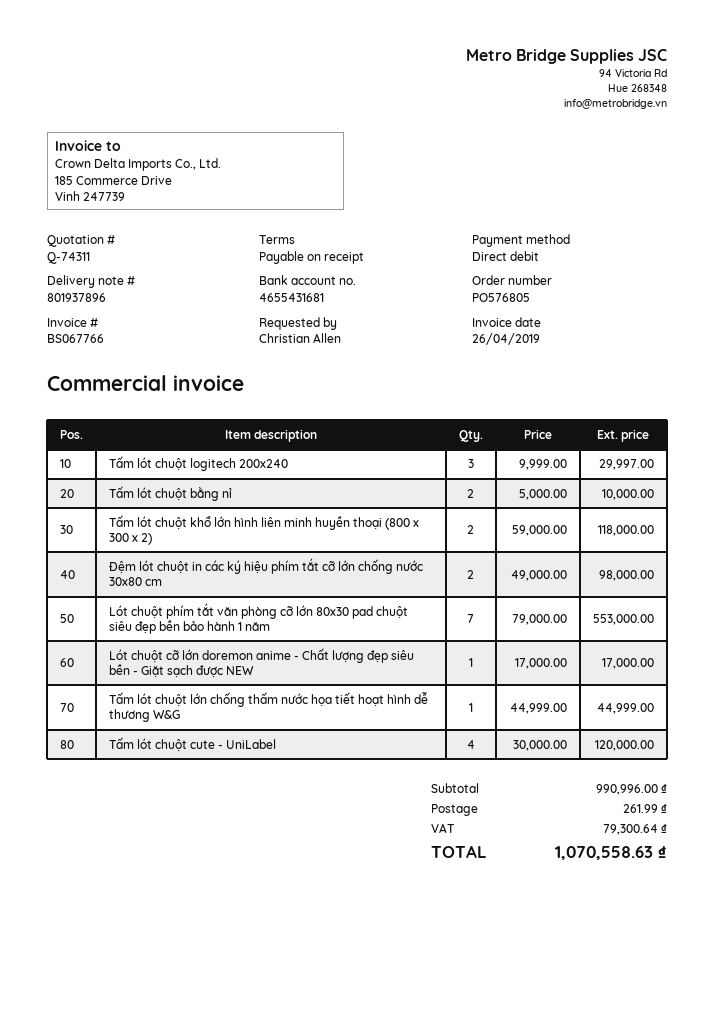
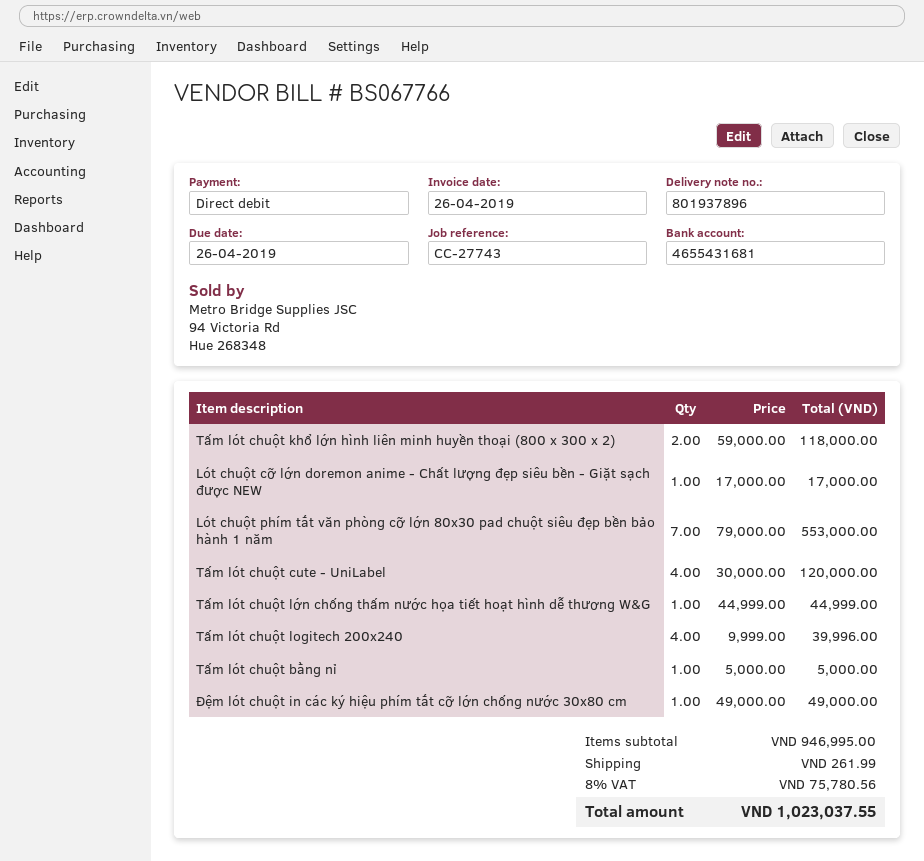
Tấm lót chuột logitech 200x240: 3 x 9999.00 = 29997.00 -> 4 x 9999.00 = 39996.00
Tấm lót chuột bằng nỉ: 2 x 5000.00 = 10000.00 -> 1 x 5000.00 = 5000.00
Đệm lót chuột in các ký hiệu phím tắt cỡ lớn chống nước 30x80 cm: 2 x 49000.00 = 98000.00 -> 1 x 49000.00 = 49000.00
subtotal: 990996.00 -> 946995.00
tax: 79300.64 -> 75780.56
total: 1070558.63 -> 1023037.55

